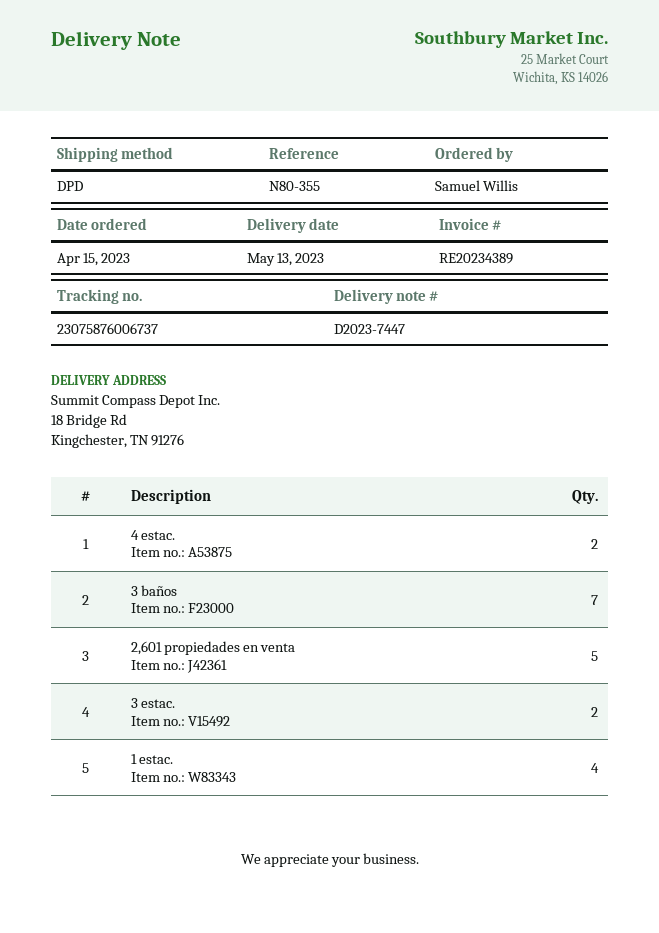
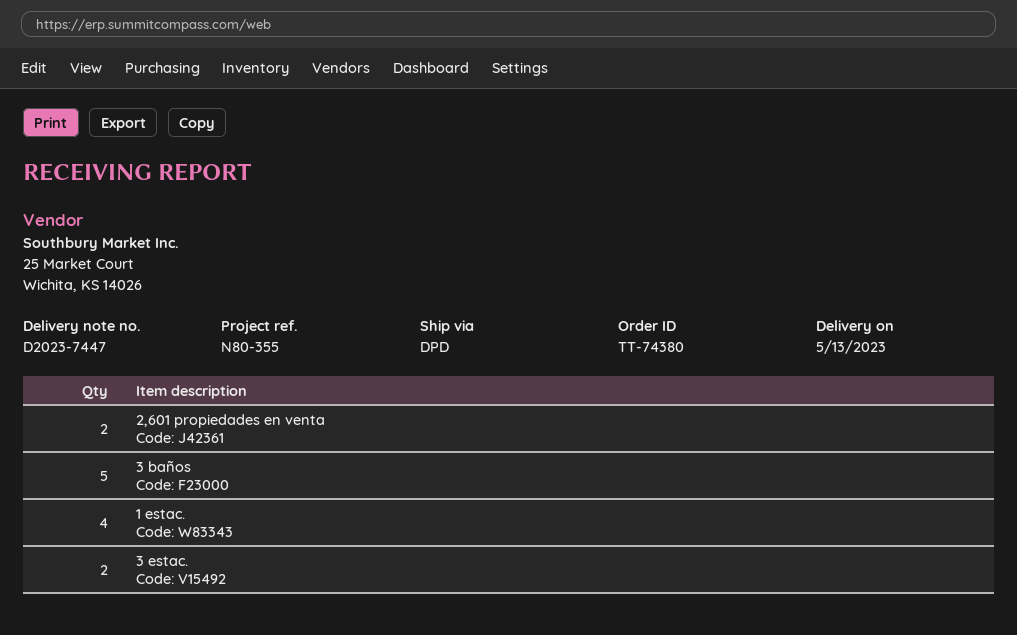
4 estac.: 2 -> none
3 baños: 7 -> 5
2,601 propiedades en venta: 5 -> 2

